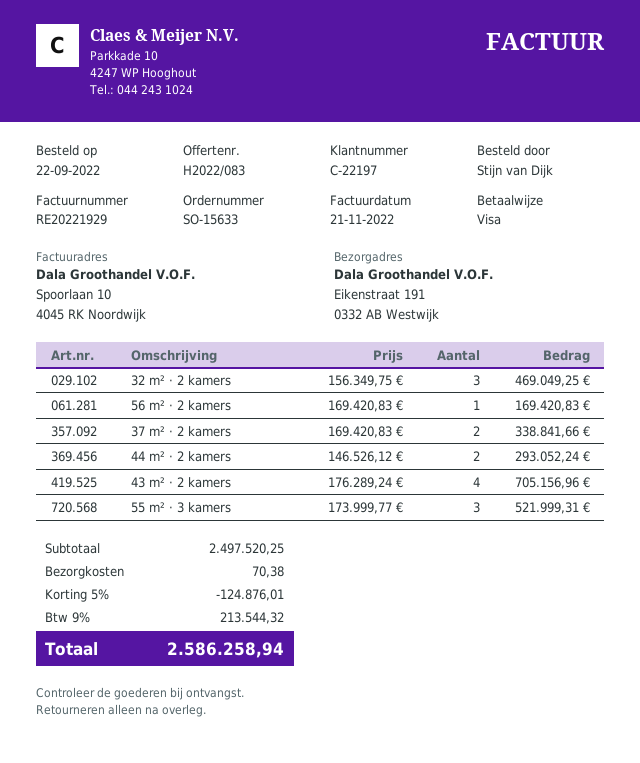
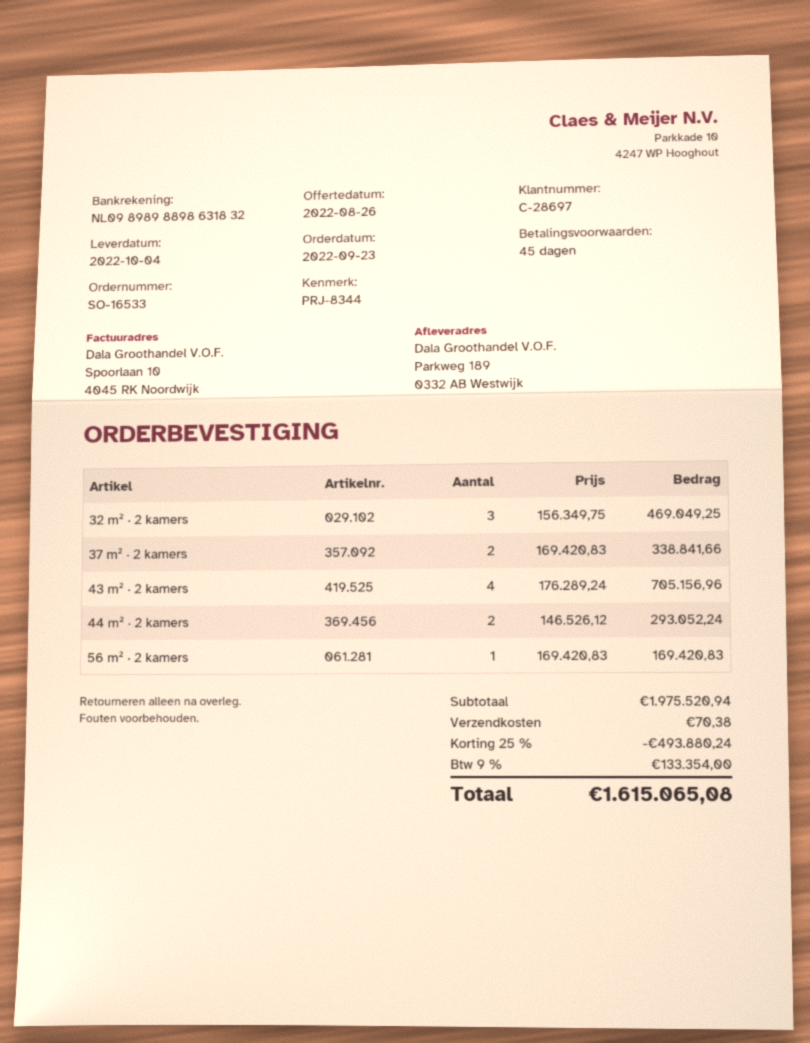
order number: SO-15633 -> SO-16533
order date: 2022-09-22 -> 2022-09-23
customer number: C-22197 -> C-28697
ship to: Eikenstraat 191, 0332 AB Westwijk -> Parkweg 189, 0332 AB Westwijk
55 m² · 3 kamers: 3 x 173999.77 = 521999.31 -> none
subtotal: 2497520.25 -> 1975520.94
discount: 5% = 124876.01 -> 25% = 493880.24
tax: 9% = 213544.32 -> 9% = 133354.00
total: 2586258.94 -> 1615065.08

